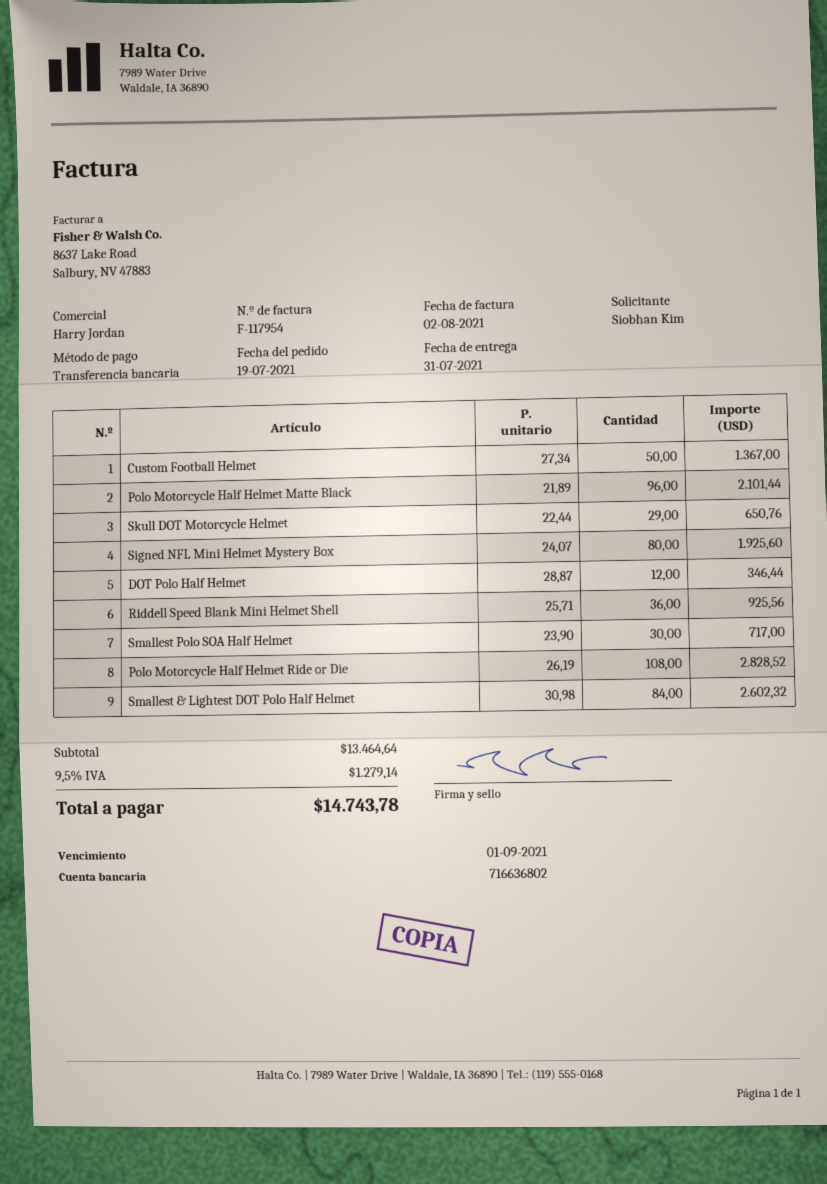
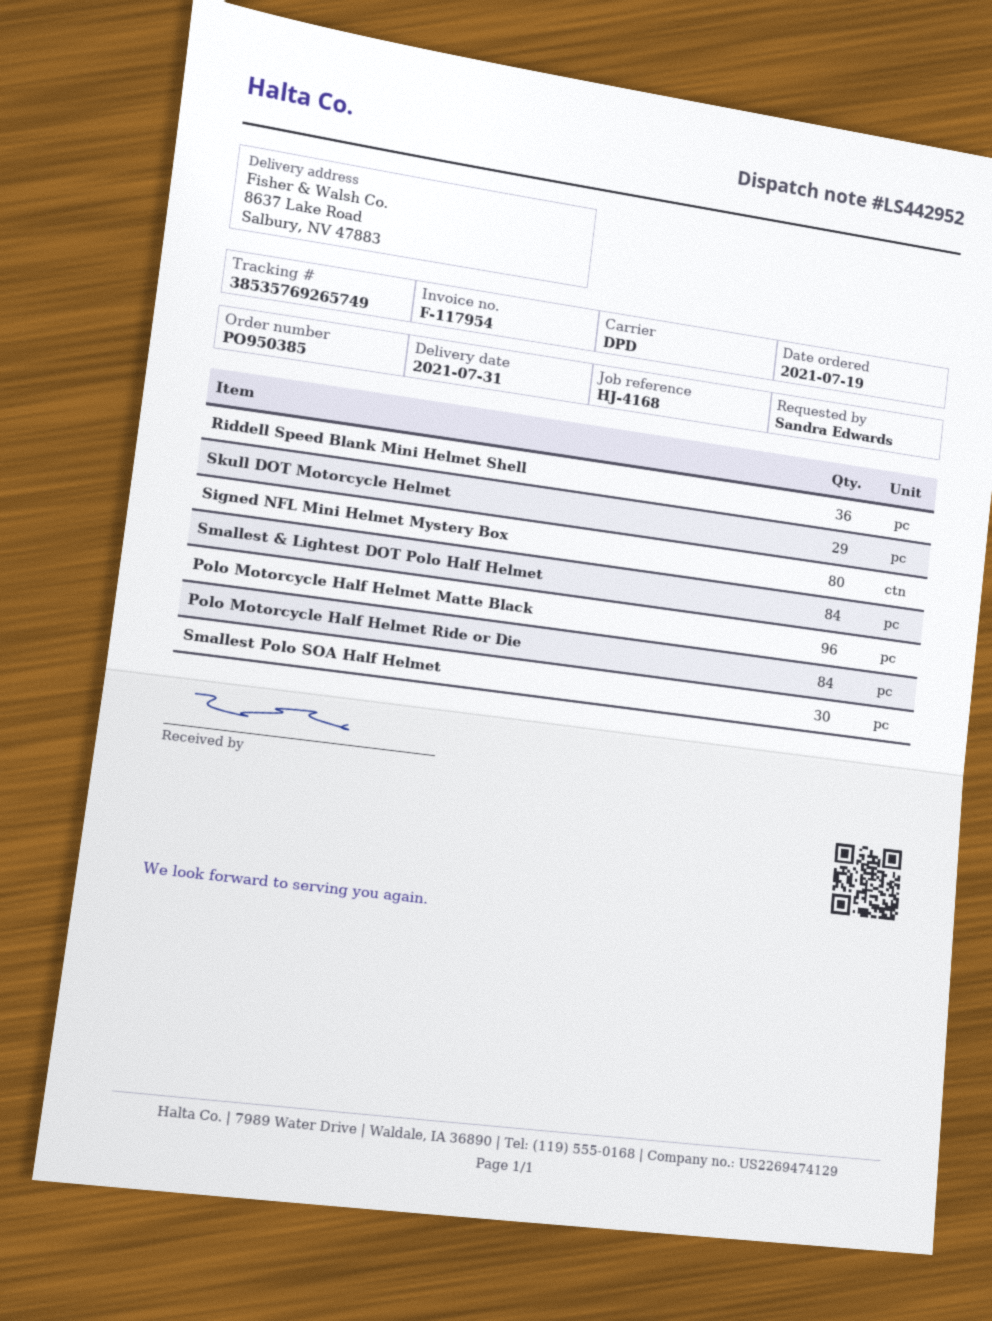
ordered by: Siobhan Kim -> Sandra Edwards
Custom Football Helmet: 50 -> none
DOT Polo Half Helmet: 12 -> none
Polo Motorcycle Half Helmet Ride or Die: 108 -> 84

